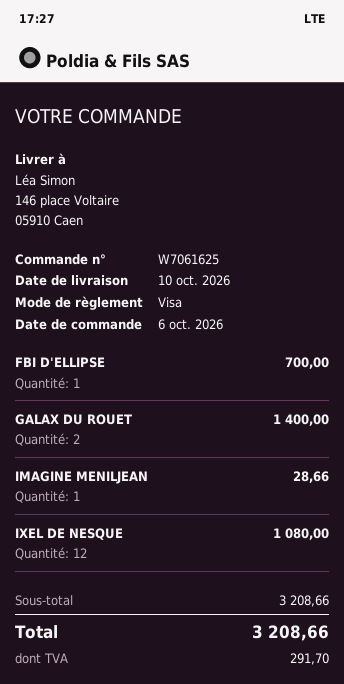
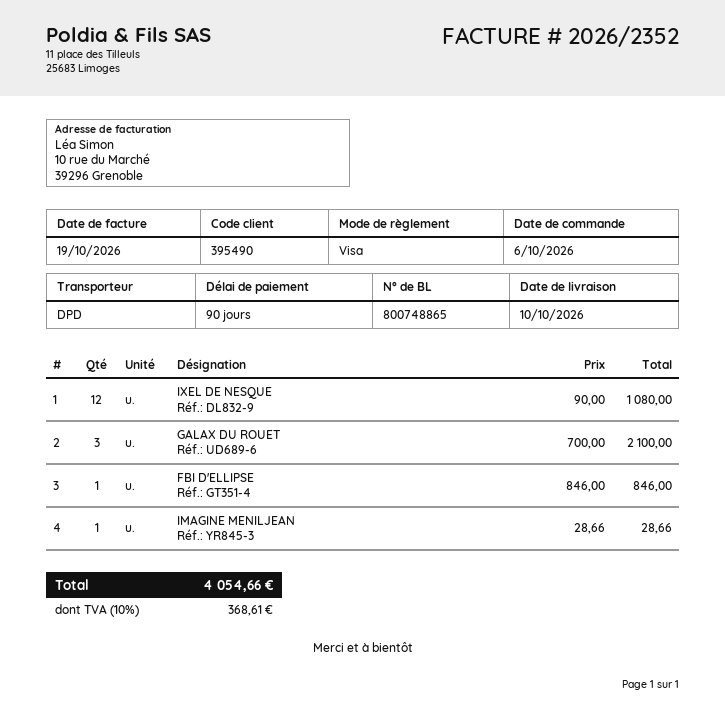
FBI D'ELLIPSE: 1 for 700.00 -> 1 for 846.00
GALAX DU ROUET: 2 for 1400.00 -> 3 for 2100.00
tax: 291.70 -> 368.61
total: 3208.66 -> 4054.66

